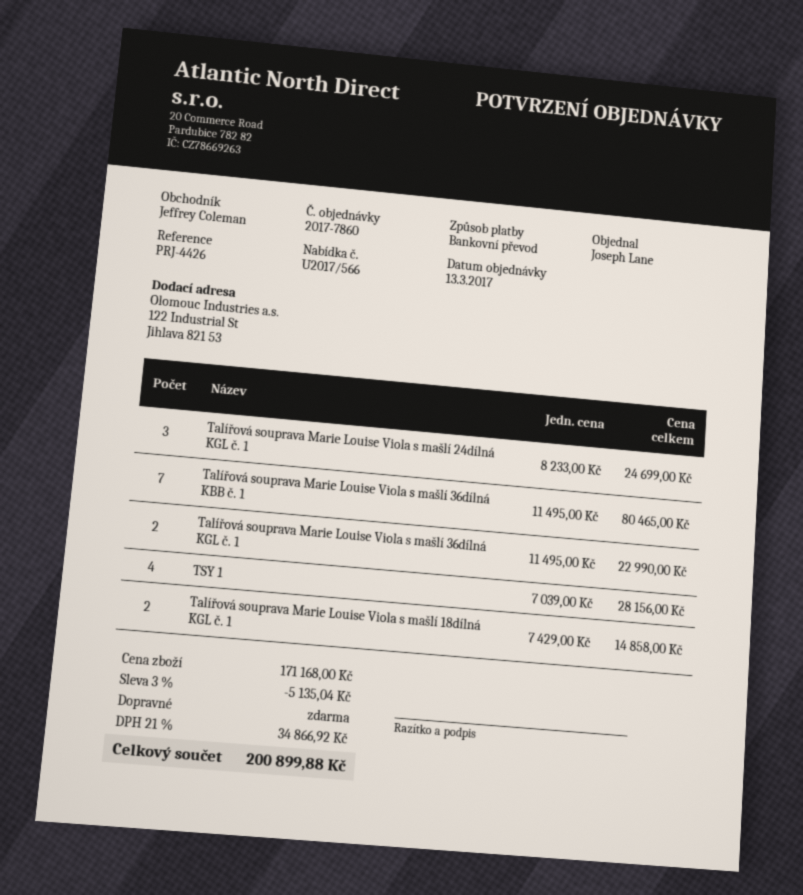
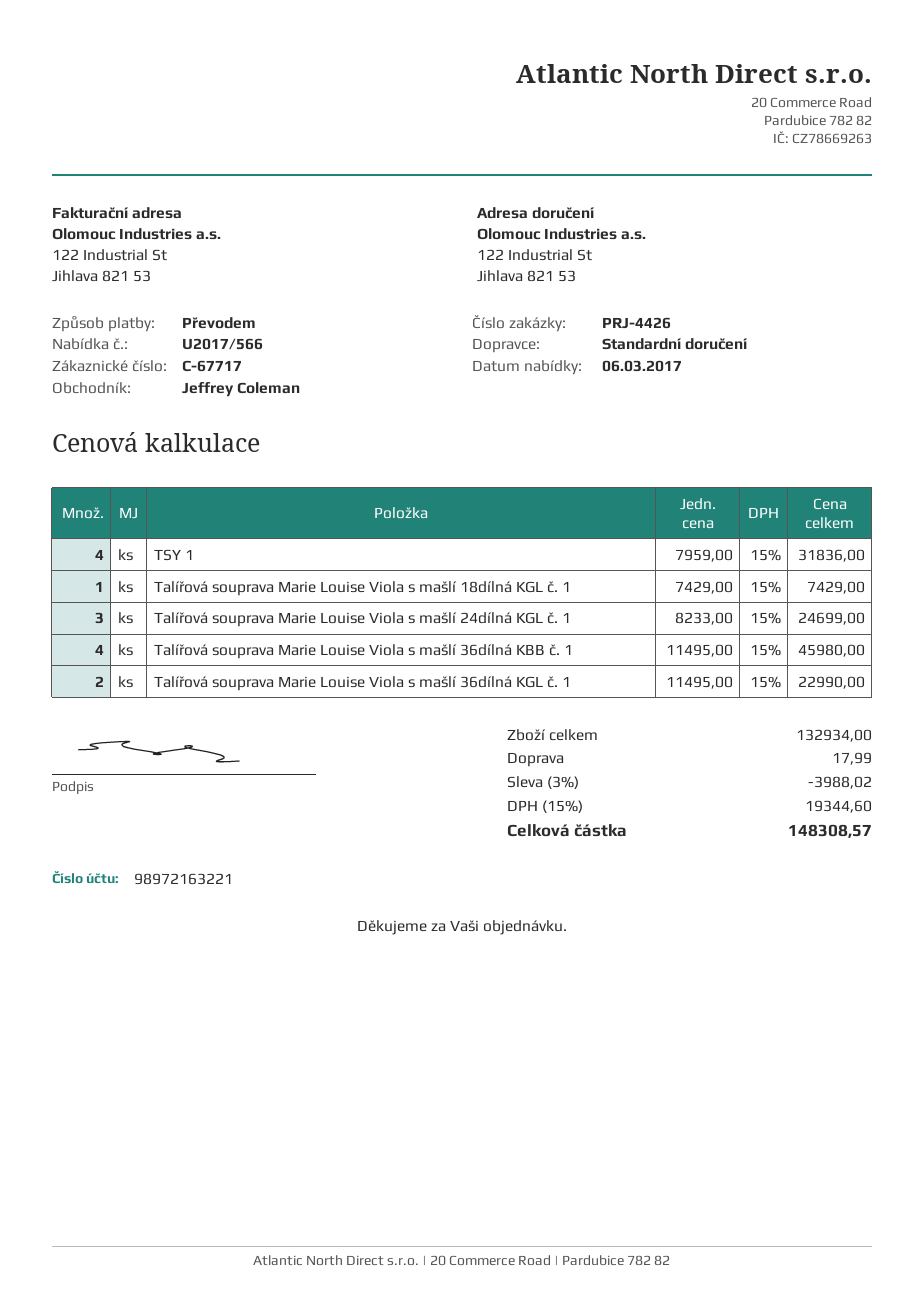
Talířová souprava Marie Louise Viola s mašlí 36dílná KBB č. 1: 7 x 11495.00 = 80465.00 -> 4 x 11495.00 = 45980.00
TSY 1: 4 x 7039.00 = 28156.00 -> 4 x 7959.00 = 31836.00
Talířová souprava Marie Louise Viola s mašlí 18dílná KGL č. 1: 2 x 7429.00 = 14858.00 -> 1 x 7429.00 = 7429.00
subtotal: 171168.00 -> 132934.00
discount: 3% = 5135.04 -> 3% = 3988.02
shipping: 0.00 -> 17.99
tax: 21% = 34866.92 -> 15% = 19344.60
total: 200899.88 -> 148308.57

